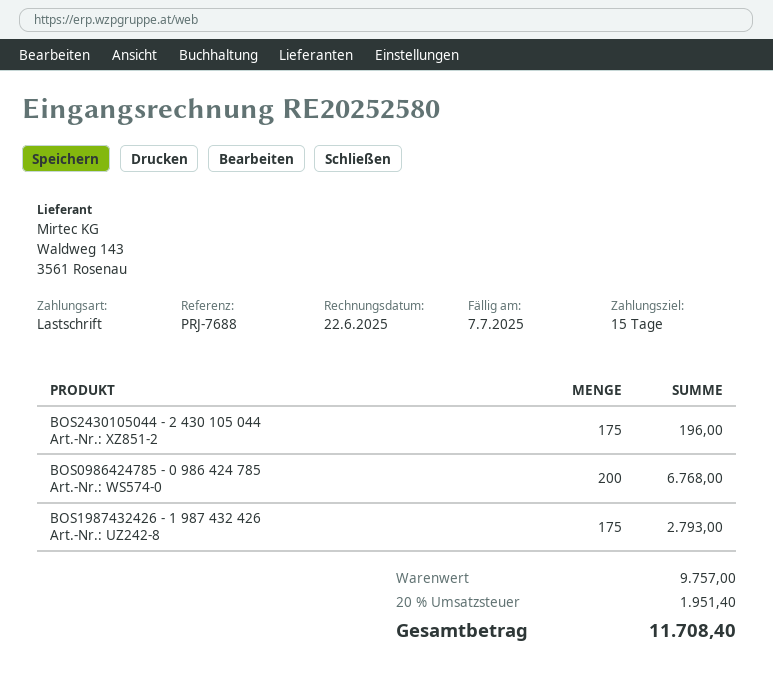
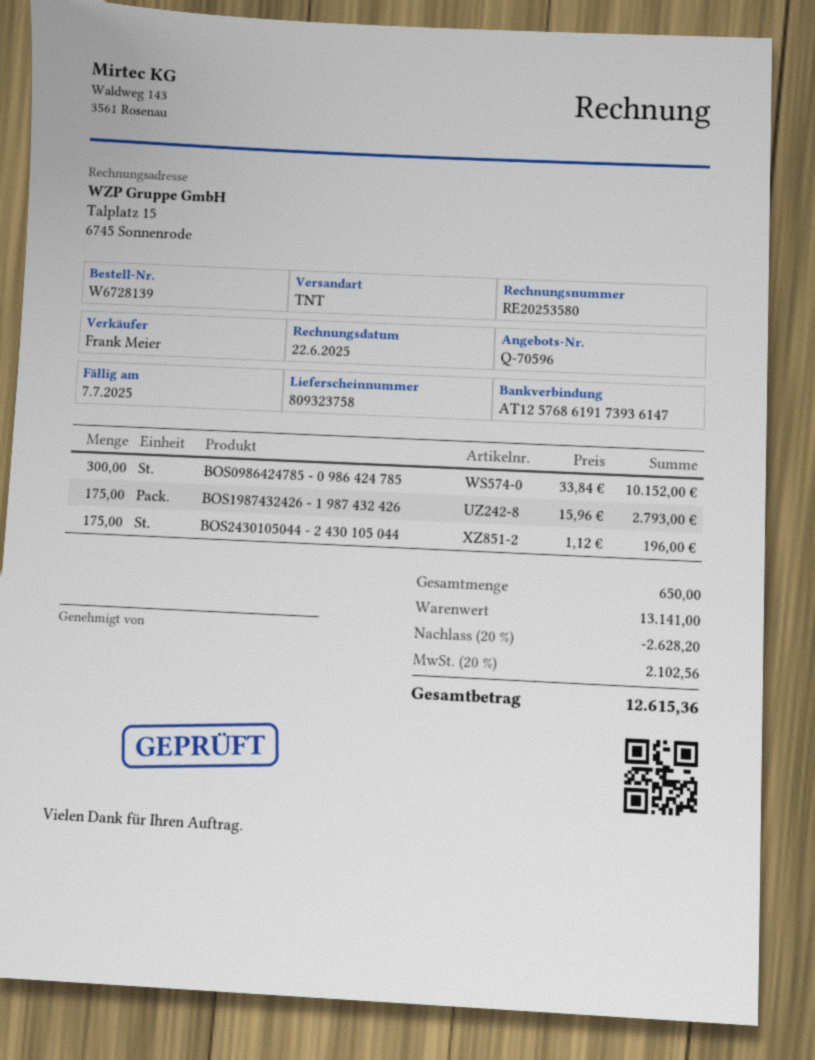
invoice number: RE20252580 -> RE20253580
BOS0986424785 - 0 986 424 785: 200 for 6768.00 -> 300 for 10152.00
subtotal: 9757.00 -> 13141.00
discount: none -> 20% = 2628.20
tax: 20% = 1951.40 -> 20% = 2102.56
total: 11708.40 -> 12615.36

